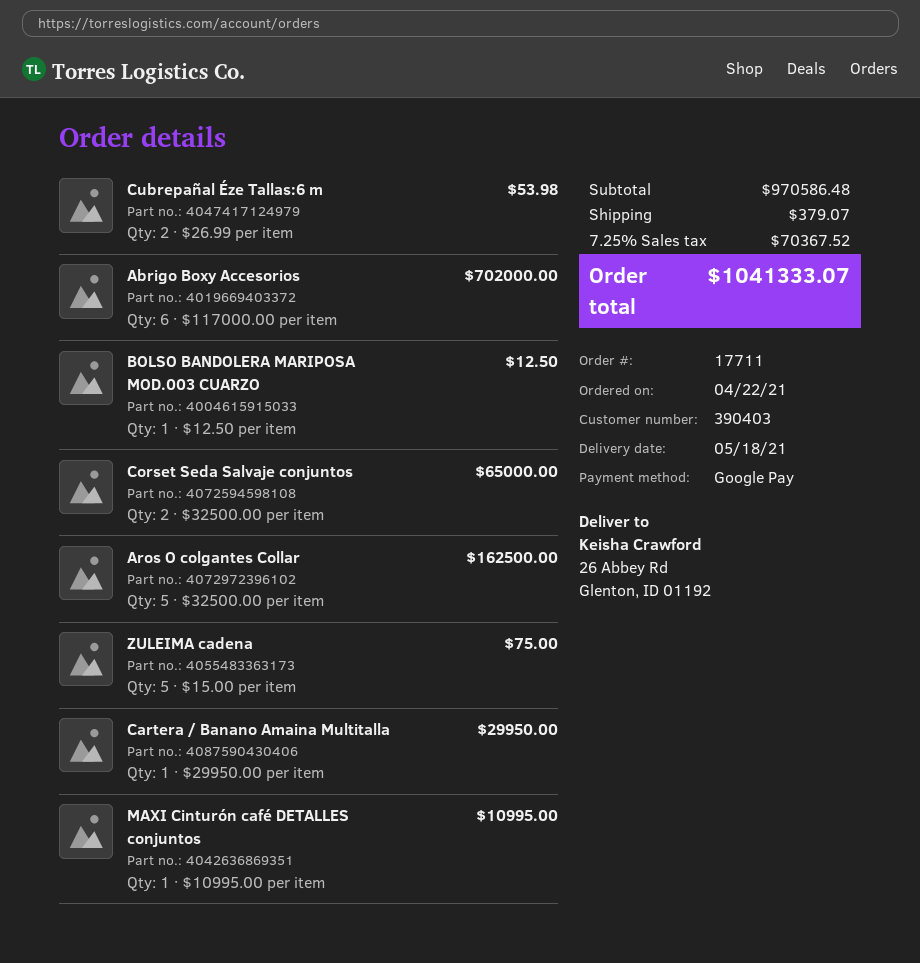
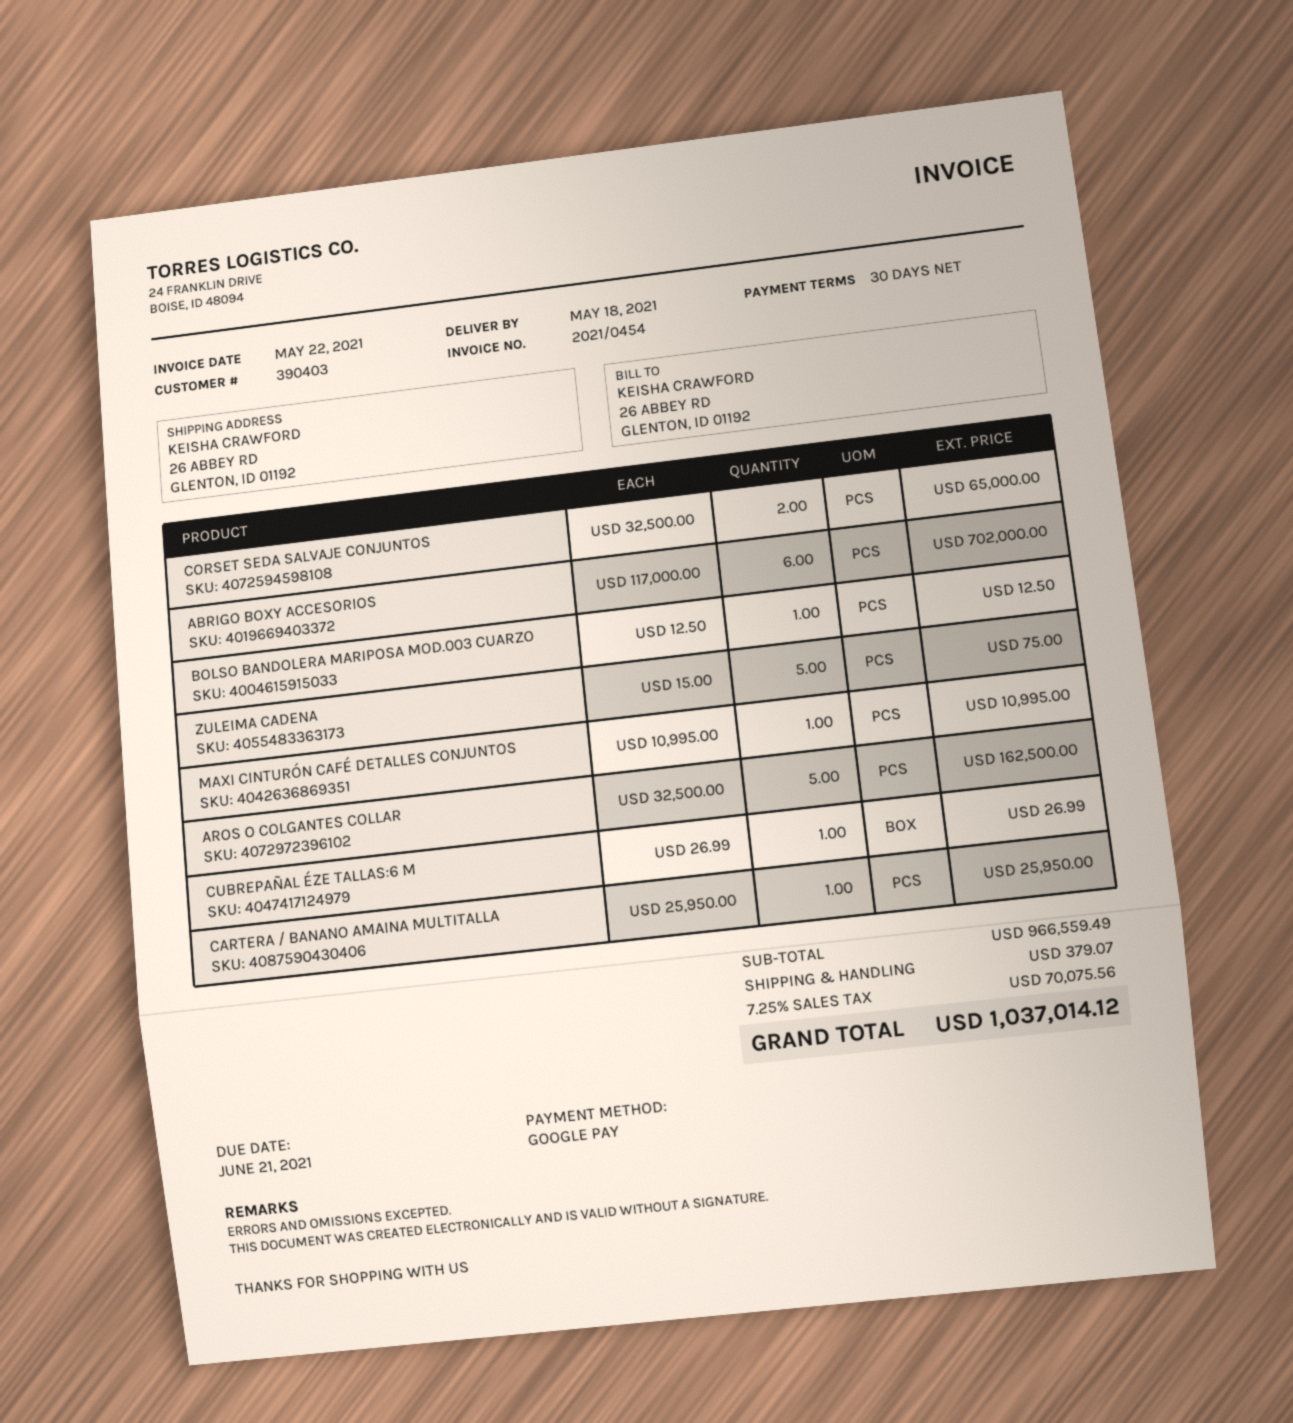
Cubrepañal Éze Tallas:6 m: 2 x 26.99 = 53.98 -> 1 x 26.99 = 26.99
Cartera / Banano Amaina Multitalla: 1 x 29950.00 = 29950.00 -> 1 x 25950.00 = 25950.00
subtotal: 970586.48 -> 966559.49
tax: 7.25% = 70367.52 -> 7.25% = 70075.56
total: 1041333.07 -> 1037014.12

